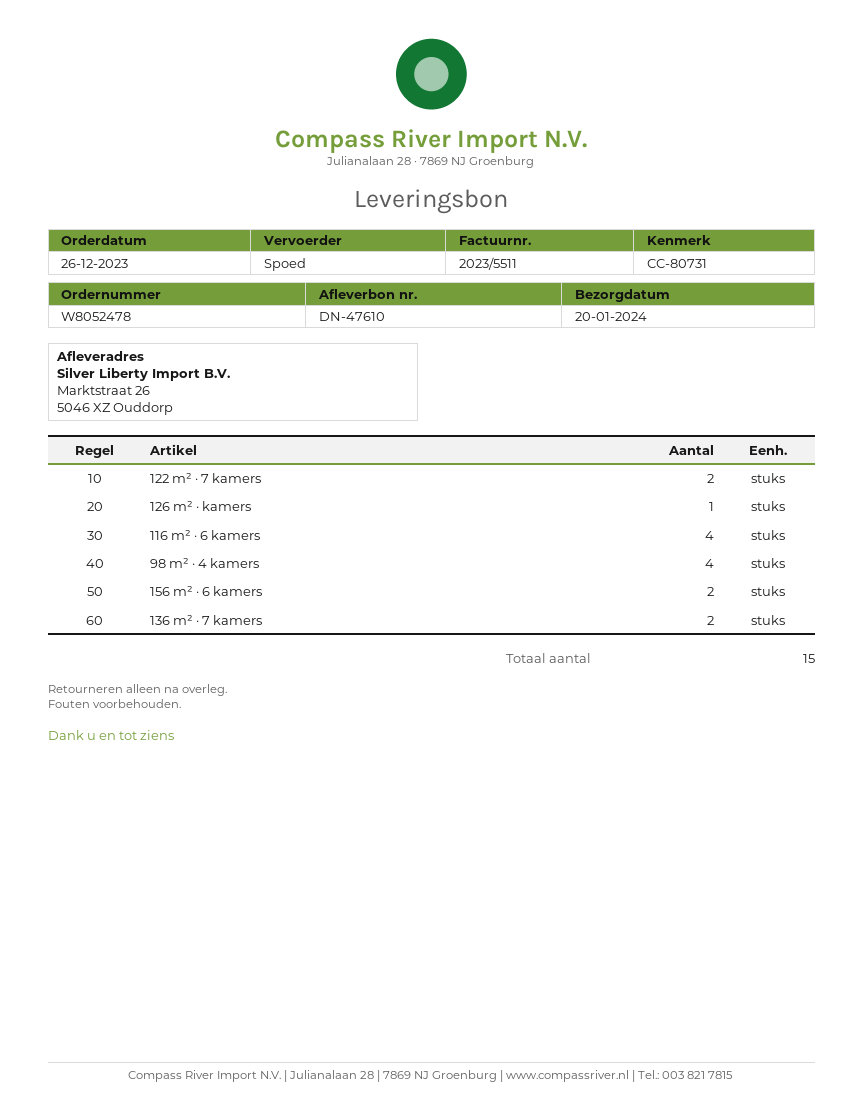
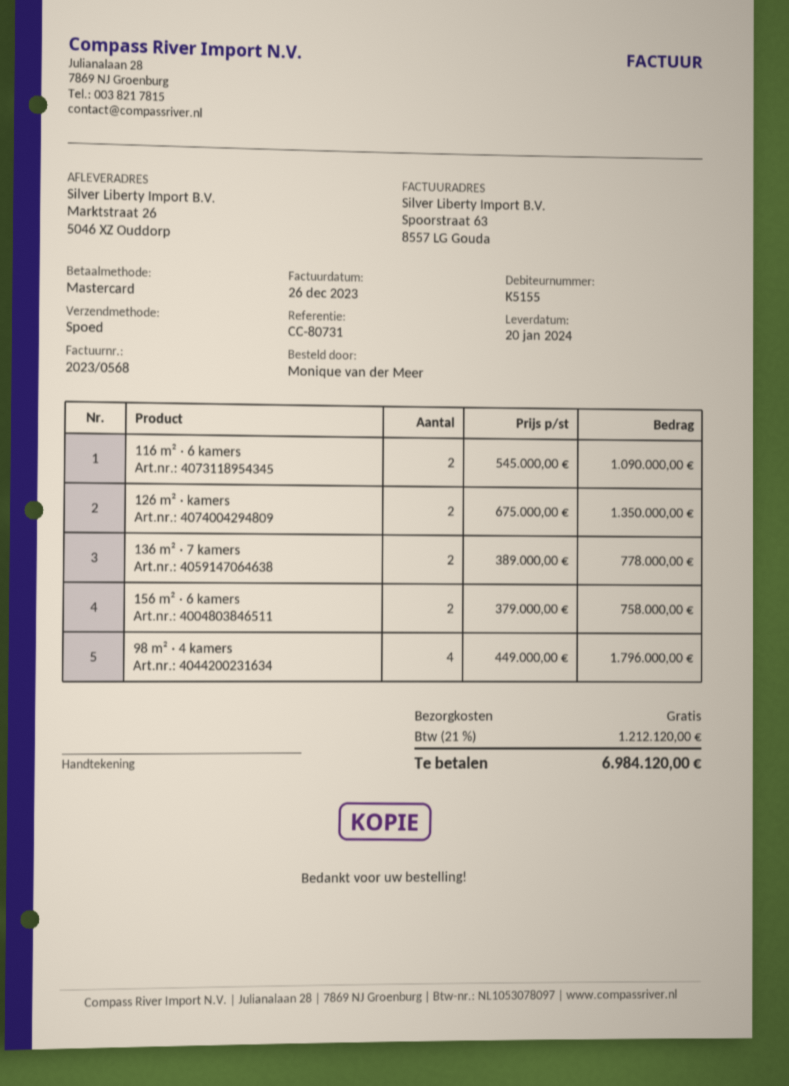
invoice number: 2023/5511 -> 2023/0568
122 m² · 7 kamers: 2 -> none
126 m² · kamers: 1 -> 2
116 m² · 6 kamers: 4 -> 2

